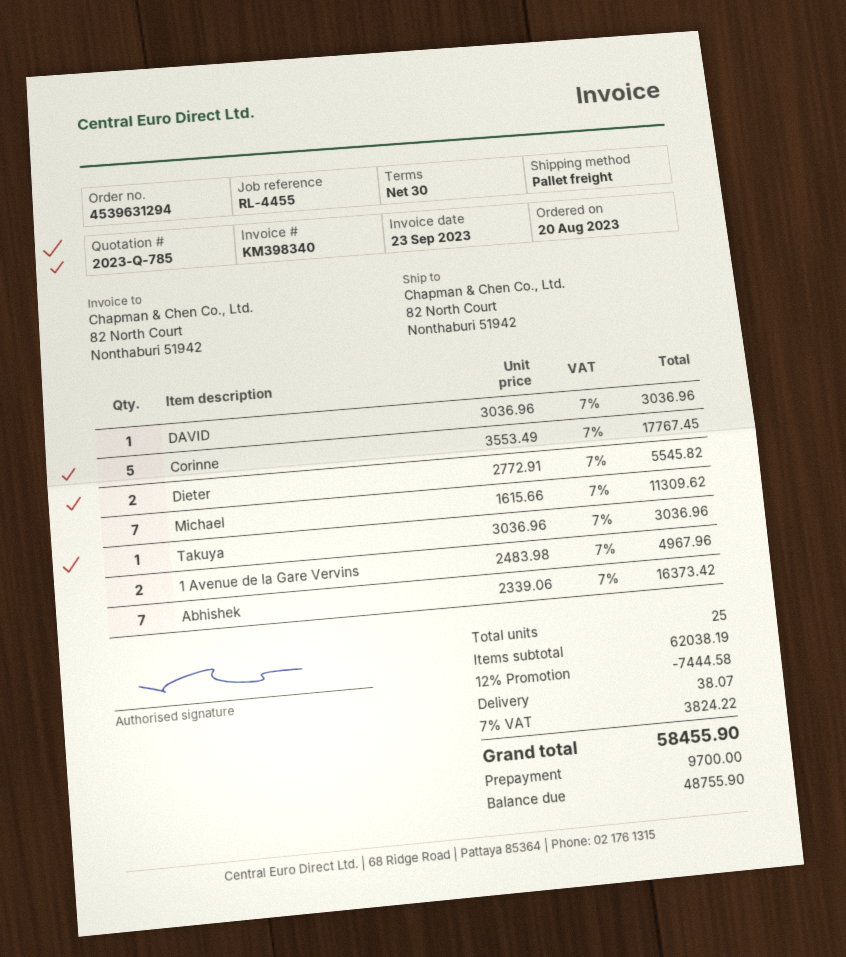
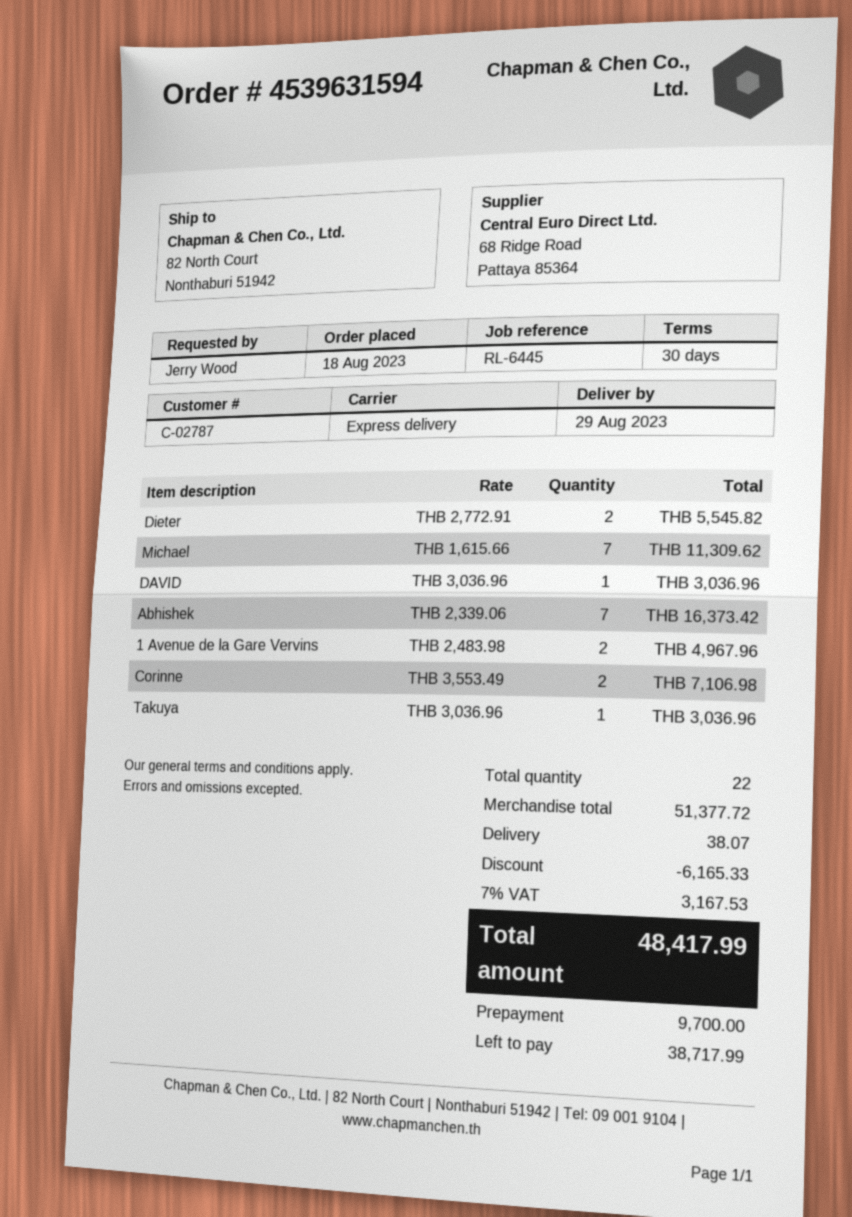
order number: 4539631294 -> 4539631594
order date: 2023-08-20 -> 2023-08-18
reference: RL-4455 -> RL-6445
shipping method: pallet freight -> express
Corinne: 5 x 3553.49 = 17767.45 -> 2 x 3553.49 = 7106.98
total quantity: 25 -> 22
subtotal: 62038.19 -> 51377.72
discount: 7444.58 -> 6165.33
tax: 7% = 3824.22 -> 7% = 3167.53
total: 58455.90 -> 48417.99
balance: 48755.90 -> 38717.99

